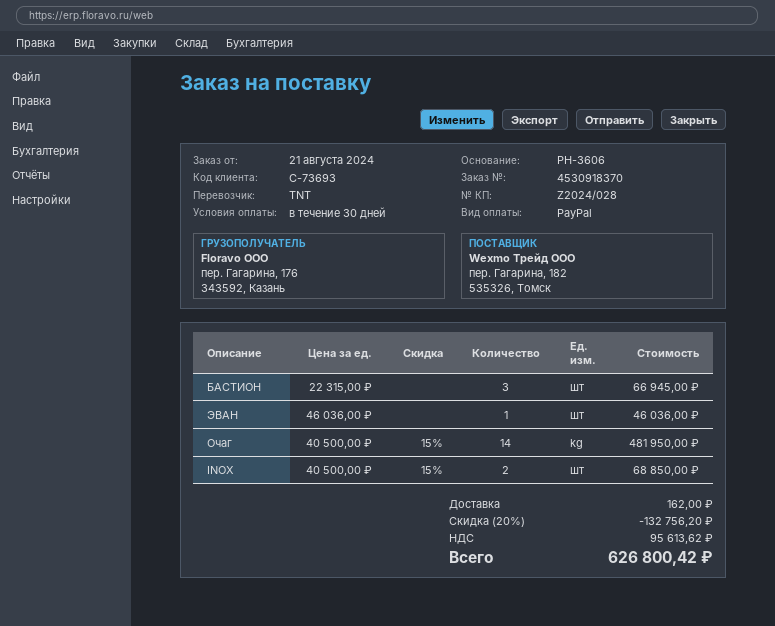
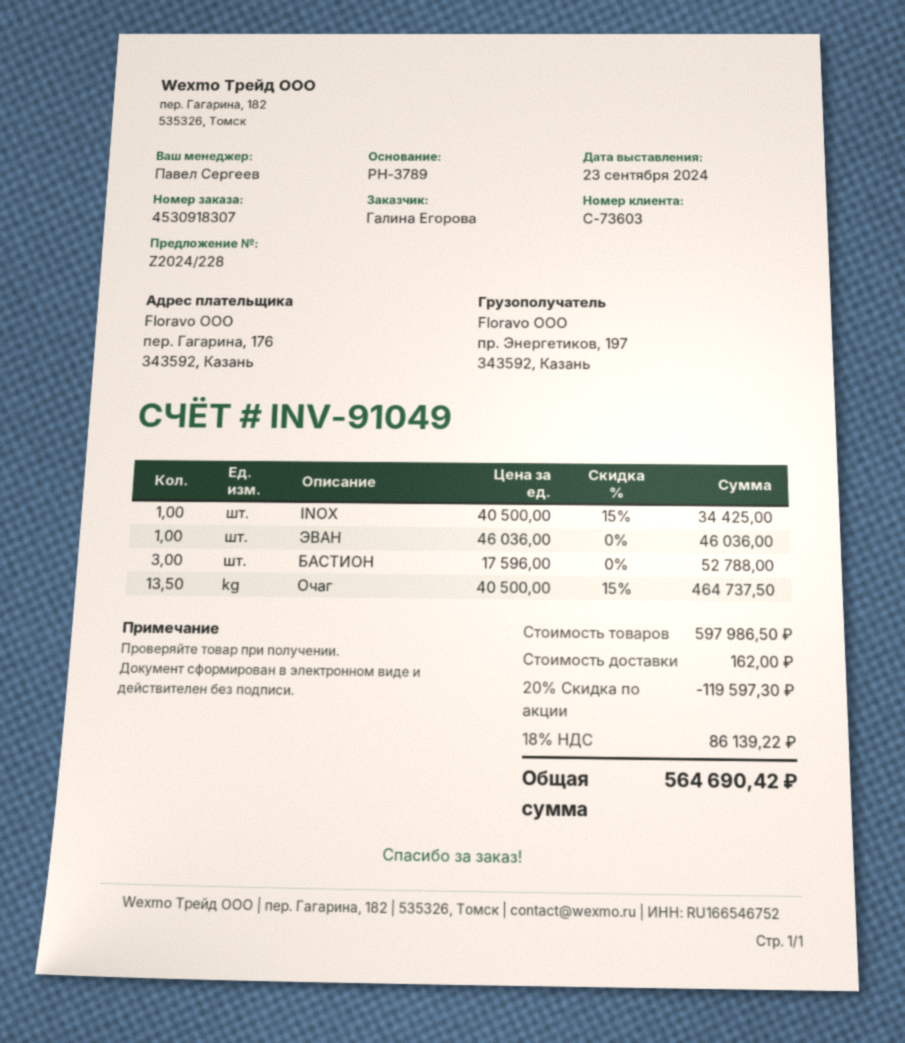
quote number: Z2024/028 -> Z2024/228
order number: 4530918370 -> 4530918307
customer number: C-73693 -> C-73603
reference: PH-3606 -> PH-3789
ship to: пер. Гагарина, 176, 343592, Казань -> пр. Энергетиков, 197, 343592, Казань
БАСТИОН: 3 x 22315.00 = 66945.00 -> 3 x 17596.00 = 52788.00
Очаг: 14 x 40500.00 - 15% = 481950.00 -> 13.5 x 40500.00 - 15% = 464737.50
INOX: 2 x 40500.00 - 15% = 68850.00 -> 1 x 40500.00 - 15% = 34425.00
discount: 20% = 132756.20 -> 20% = 119597.30
tax: 95613.62 -> 86139.22
total: 626800.42 -> 564690.42

